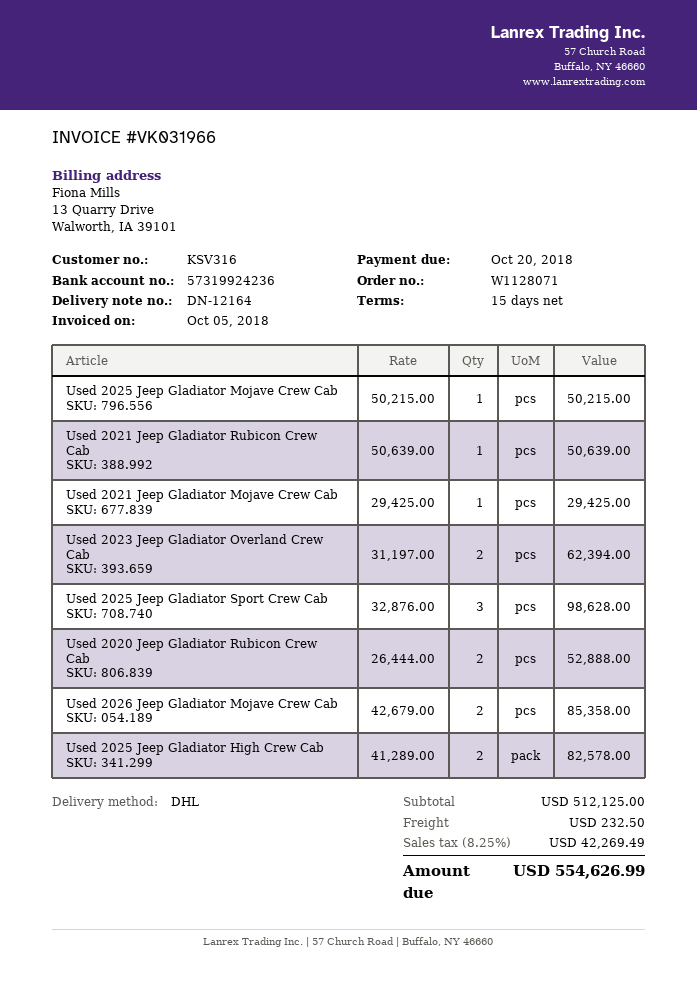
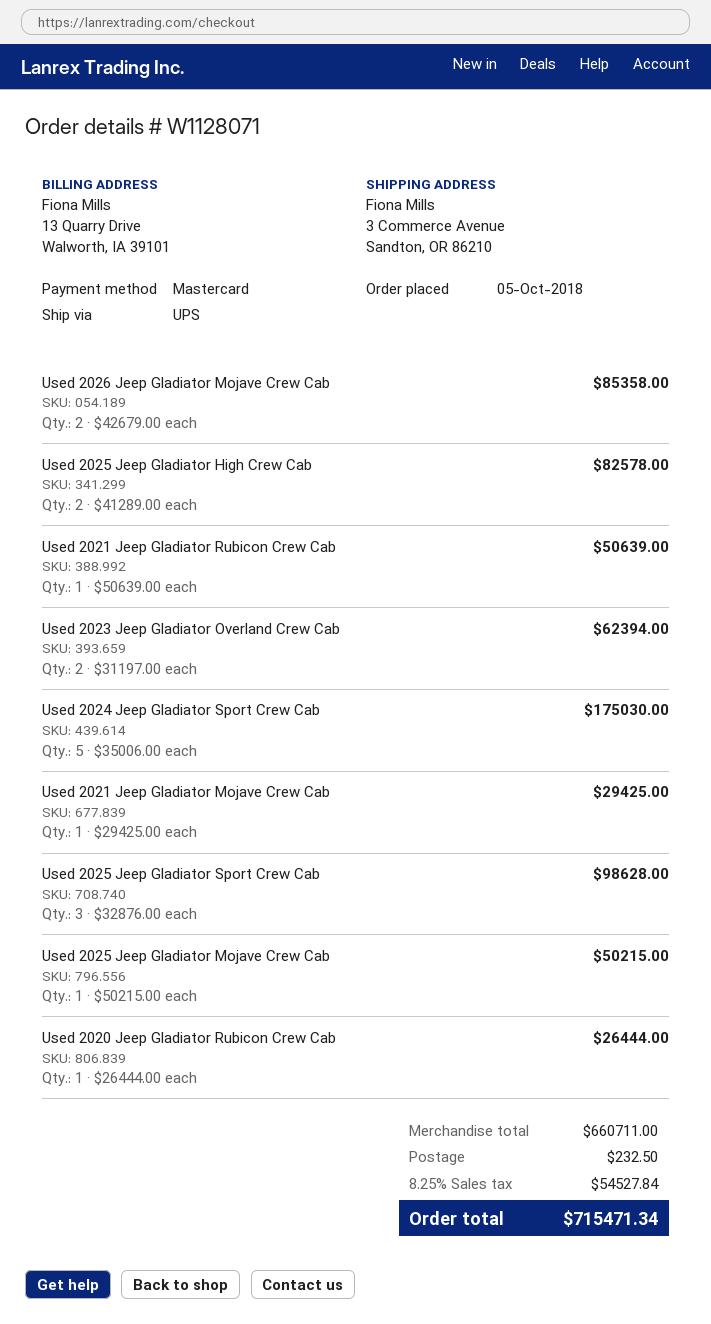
shipping method: DHL -> UPS
Used 2020 Jeep Gladiator Rubicon Crew Cab: 2 x 26444.00 = 52888.00 -> 1 x 26444.00 = 26444.00
Used 2024 Jeep Gladiator Sport Crew Cab: none -> 5 x 35006.00 = 175030.00
subtotal: 512125.00 -> 660711.00
tax: 8.25% = 42269.49 -> 8.25% = 54527.84
total: 554626.99 -> 715471.34

